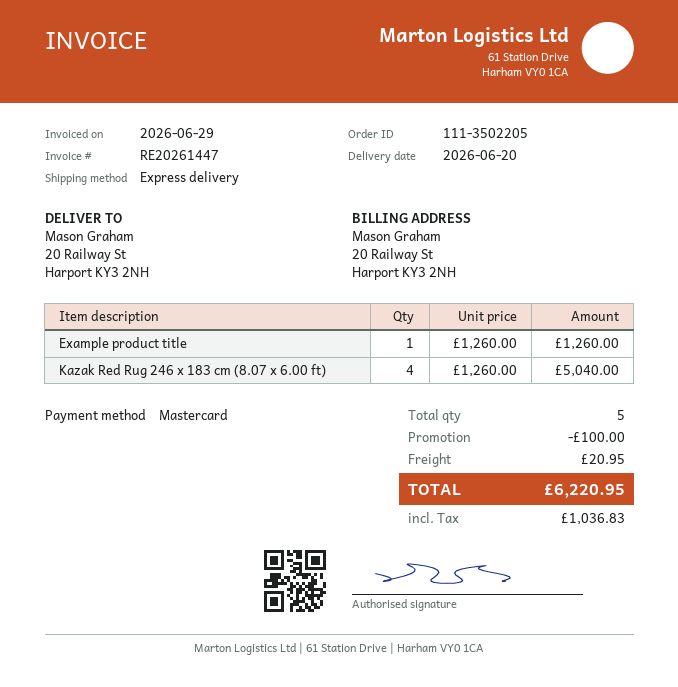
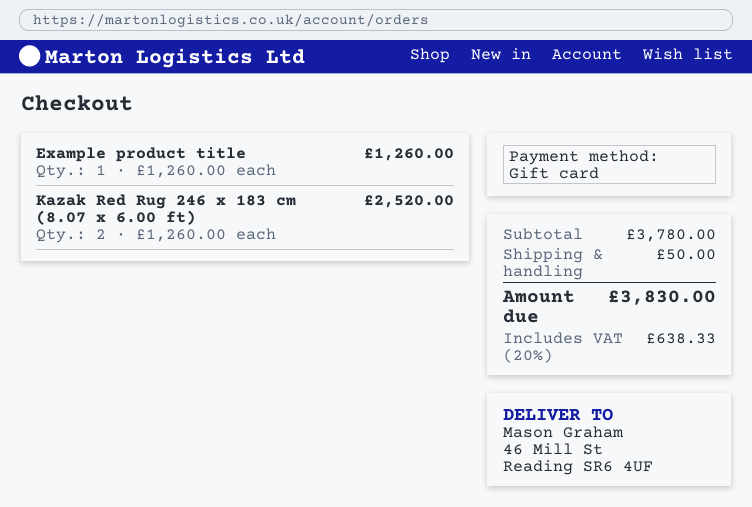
payment method: Mastercard -> gift card
ship to: 20 Railway St, Harport KY3 2NH -> 46 Mill St, Reading SR6 4UF
Kazak Red Rug 246 x 183 cm (8.07 x 6.00 ft): 4 x 1260.00 = 5040.00 -> 2 x 1260.00 = 2520.00
discount: 100.00 -> none
shipping: 20.95 -> 50.00
tax: 1036.83 -> 638.33
total: 6220.95 -> 3830.00

